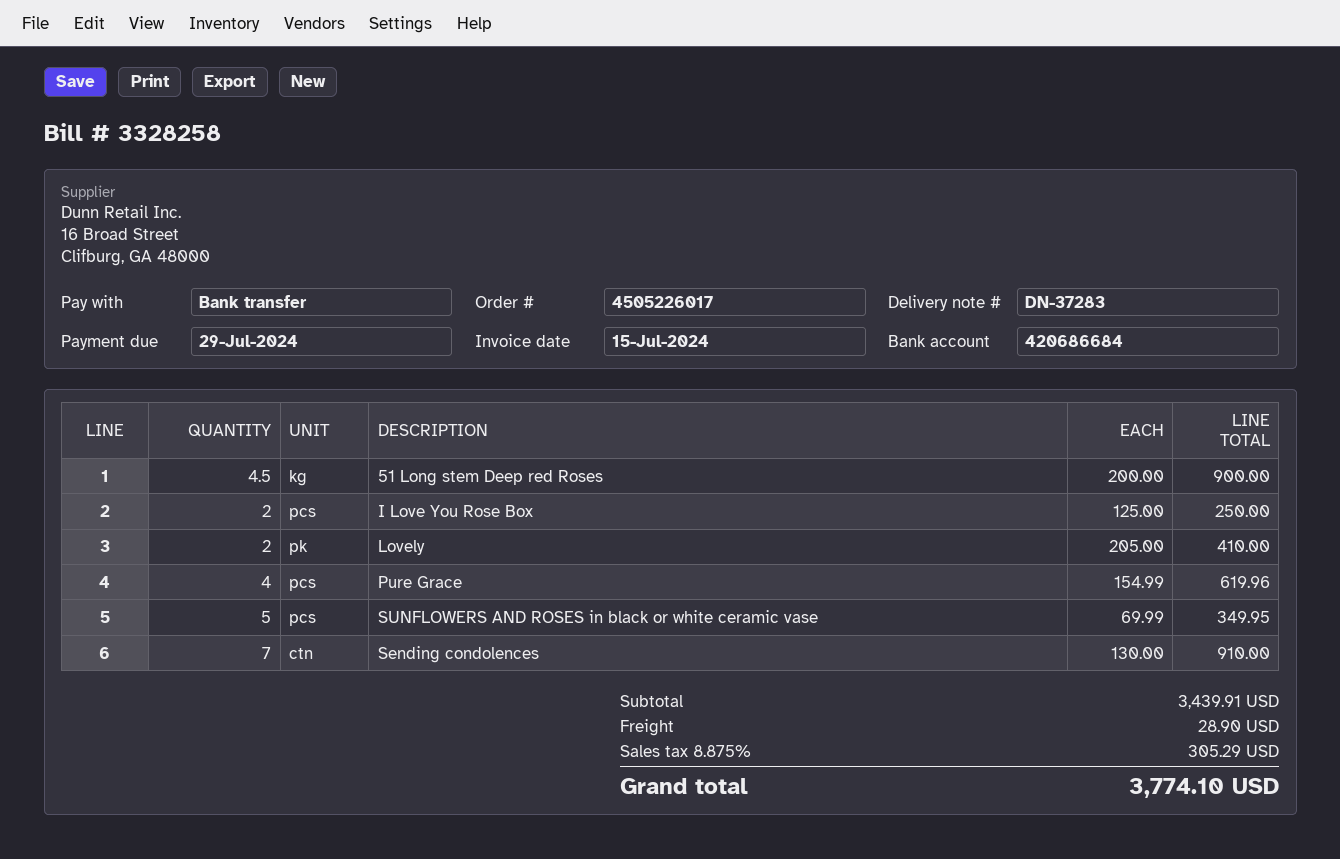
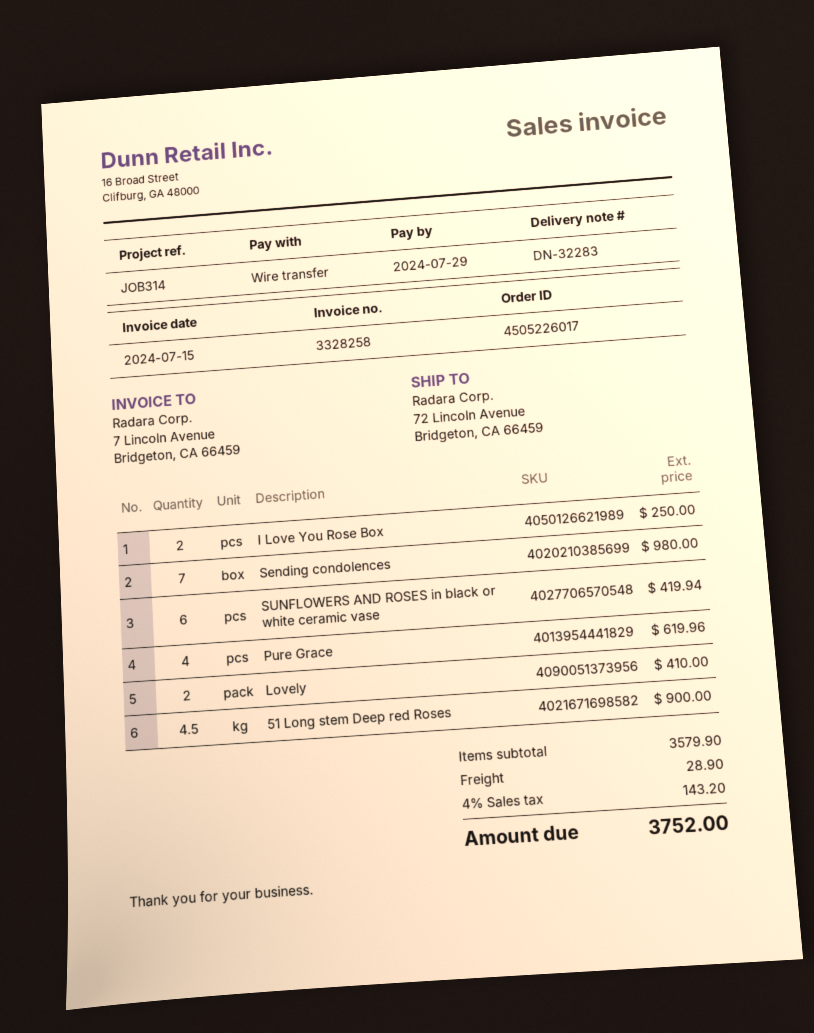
delivery note number: DN-37283 -> DN-32283
SUNFLOWERS AND ROSES in black or white ceramic vase: 5 for 349.95 -> 6 for 419.94
Sending condolences: 7 for 910.00 -> 7 for 980.00
subtotal: 3439.91 -> 3579.90
tax: 8.875% = 305.29 -> 4% = 143.20
total: 3774.10 -> 3752.00

